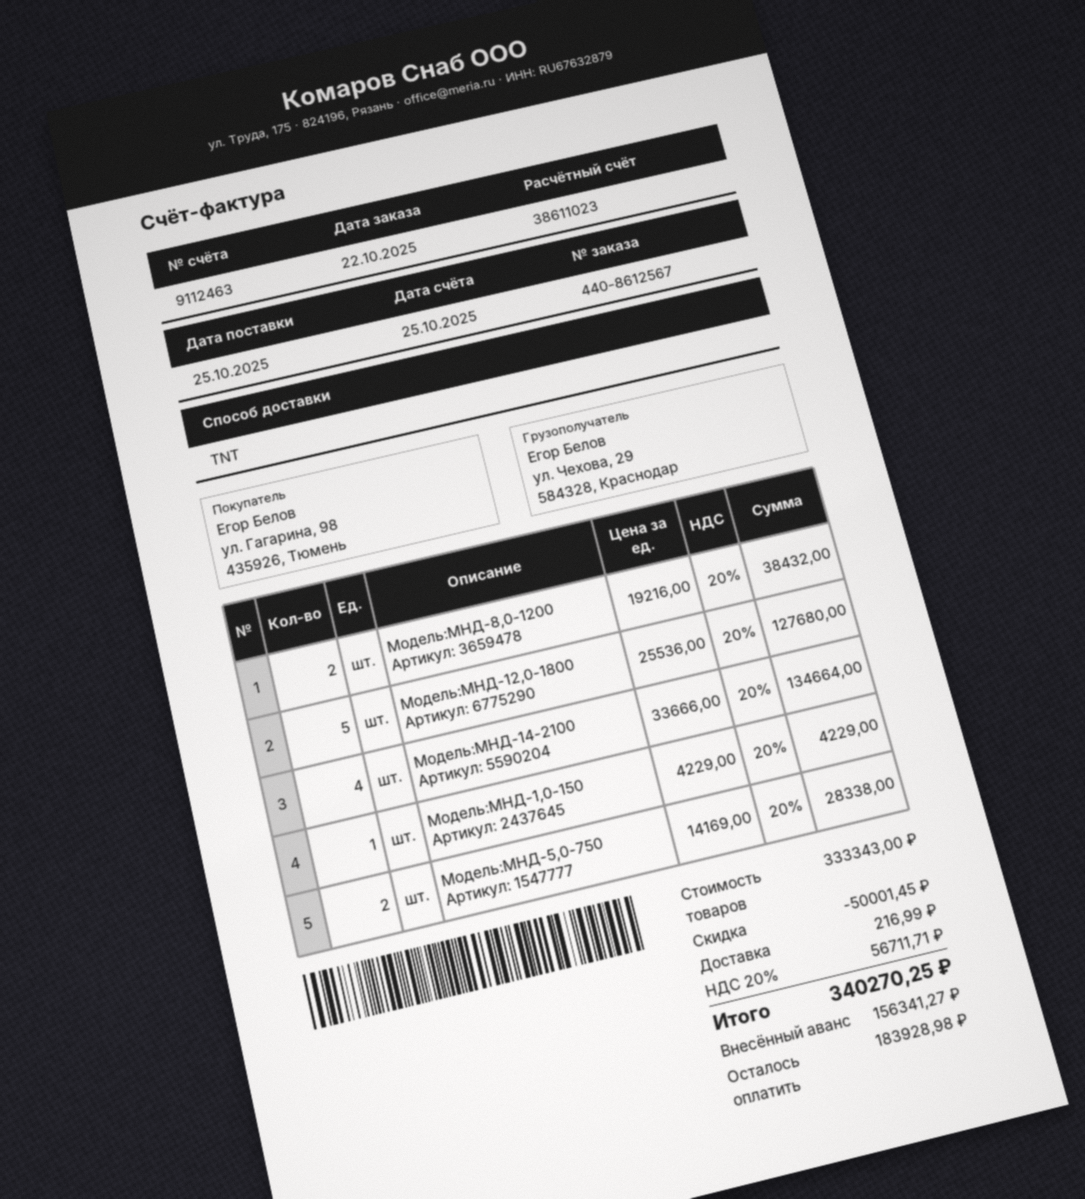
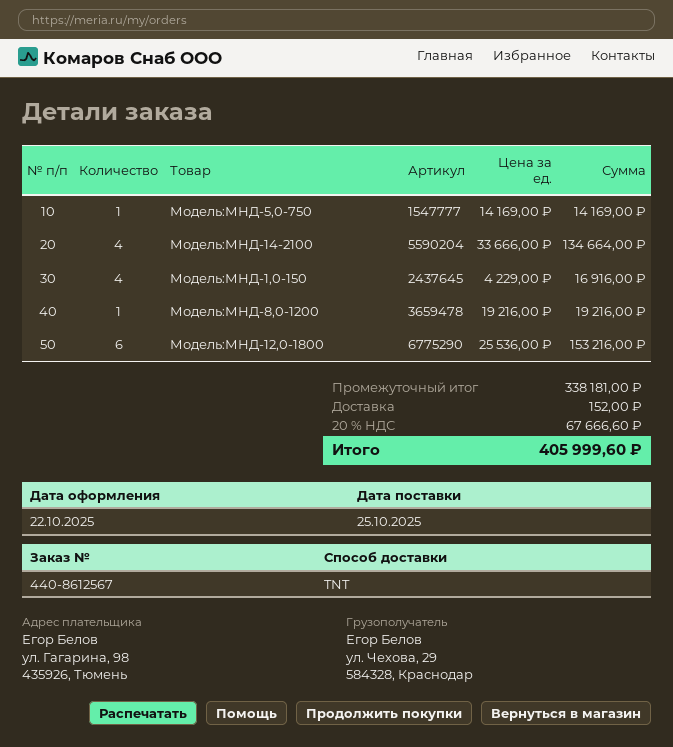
Модель:МНД-8,0-1200: 2 x 19216.00 = 38432.00 -> 1 x 19216.00 = 19216.00
Модель:МНД-12,0-1800: 5 x 25536.00 = 127680.00 -> 6 x 25536.00 = 153216.00
Модель:МНД-1,0-150: 1 x 4229.00 = 4229.00 -> 4 x 4229.00 = 16916.00
Модель:МНД-5,0-750: 2 x 14169.00 = 28338.00 -> 1 x 14169.00 = 14169.00
subtotal: 333343.00 -> 338181.00
discount: 50001.45 -> none
shipping: 216.99 -> 152.00
tax: 20% = 56711.71 -> 20% = 67666.60
total: 340270.25 -> 405999.60

